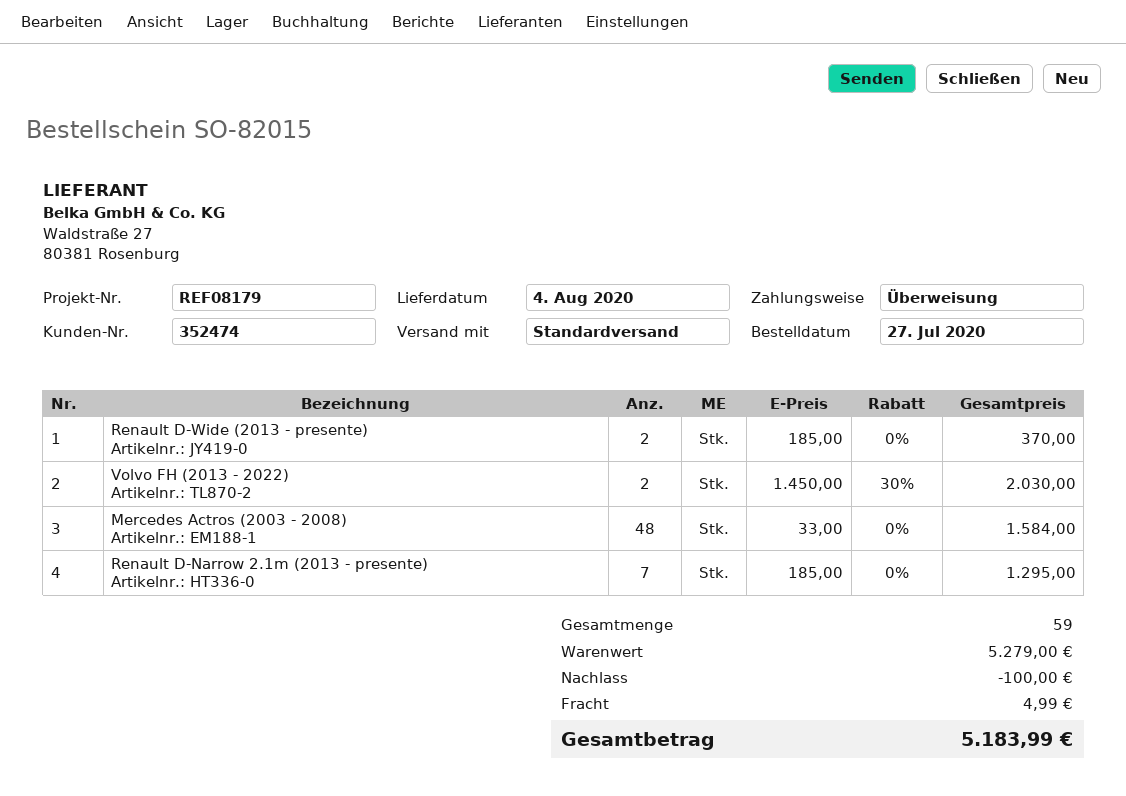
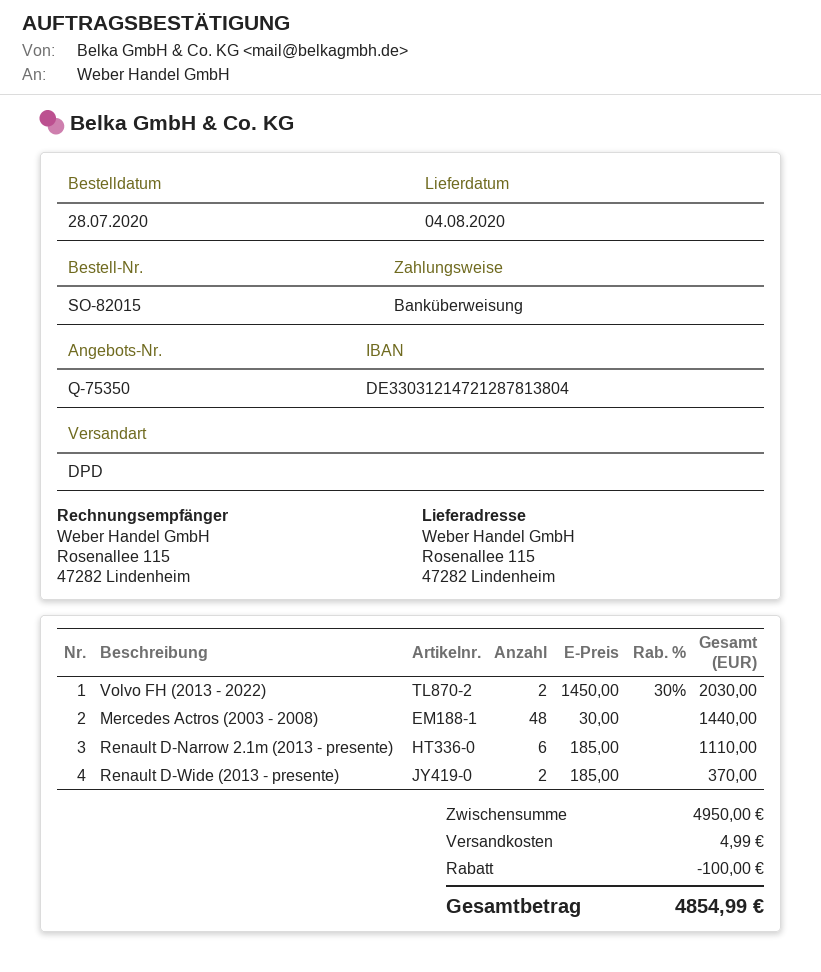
order date: 2020-07-27 -> 2020-07-28
shipping method: standard -> DPD
Mercedes Actros (2003 - 2008): 48 x 33.00 = 1584.00 -> 48 x 30.00 = 1440.00
Renault D-Narrow 2.1m (2013 - presente): 7 x 185.00 = 1295.00 -> 6 x 185.00 = 1110.00
subtotal: 5279.00 -> 4950.00
total: 5183.99 -> 4854.99

